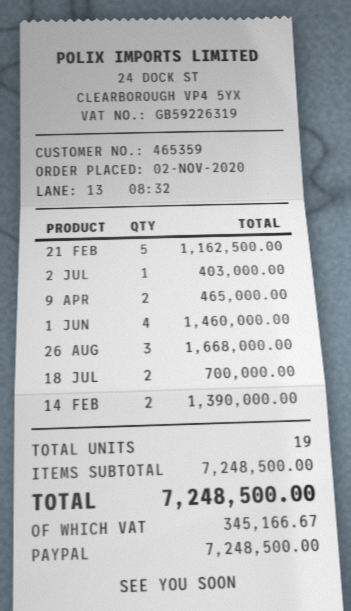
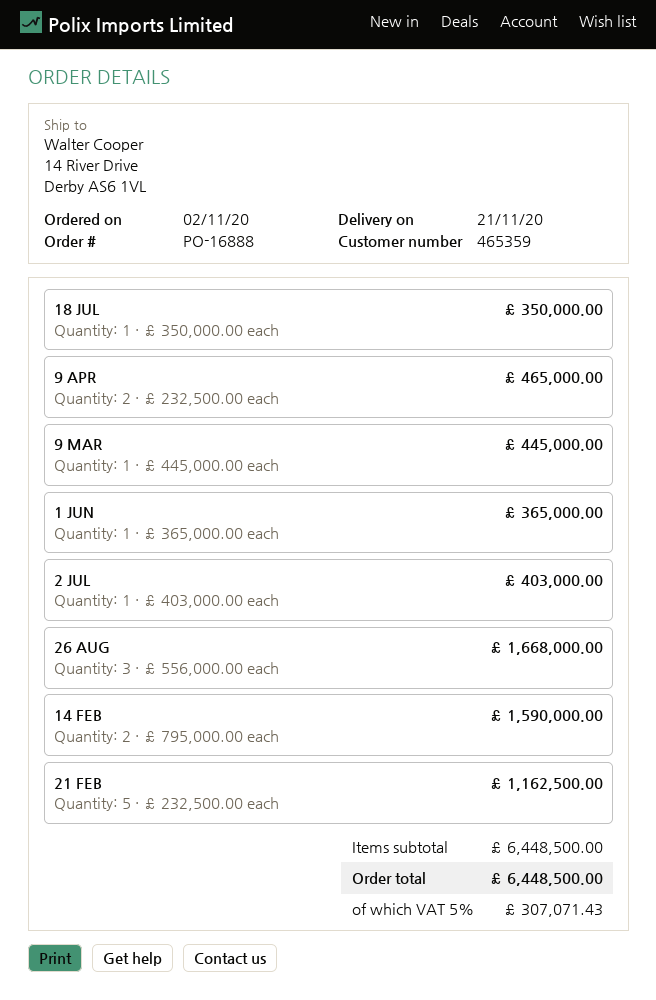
1 JUN: 4 for 1460000.00 -> 1 for 365000.00
18 JUL: 2 for 700000.00 -> 1 for 350000.00
14 FEB: 2 for 1390000.00 -> 2 for 1590000.00
9 MAR: none -> 1 for 445000.00
subtotal: 7248500.00 -> 6448500.00
tax: 345166.67 -> 307071.43
total: 7248500.00 -> 6448500.00

